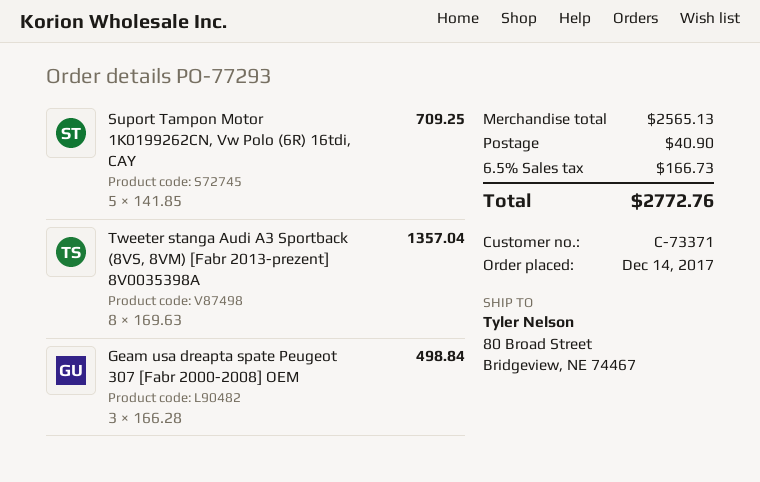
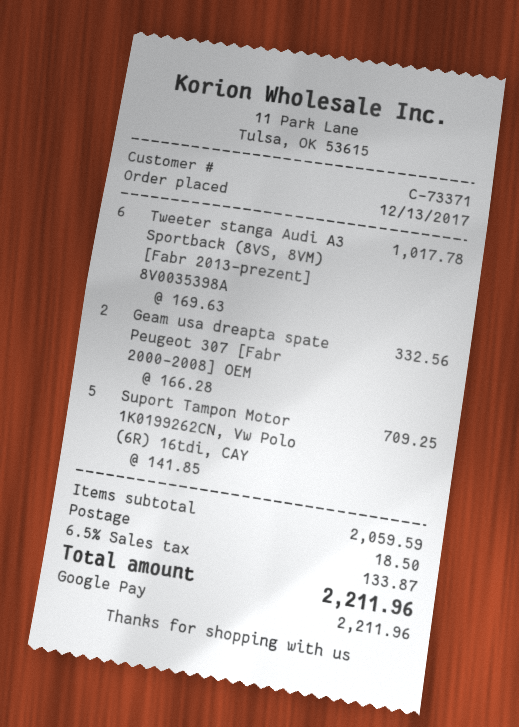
order date: 2017-12-14 -> 2017-12-13
Tweeter stanga Audi A3 Sportback (8VS, 8VM) [Fabr 2013-prezent] 8V0035398A: 8 x 169.63 = 1357.04 -> 6 x 169.63 = 1017.78
Geam usa dreapta spate Peugeot 307 [Fabr 2000-2008] OEM: 3 x 166.28 = 498.84 -> 2 x 166.28 = 332.56
subtotal: 2565.13 -> 2059.59
shipping: 40.90 -> 18.50
tax: 6.5% = 166.73 -> 6.5% = 133.87
total: 2772.76 -> 2211.96

